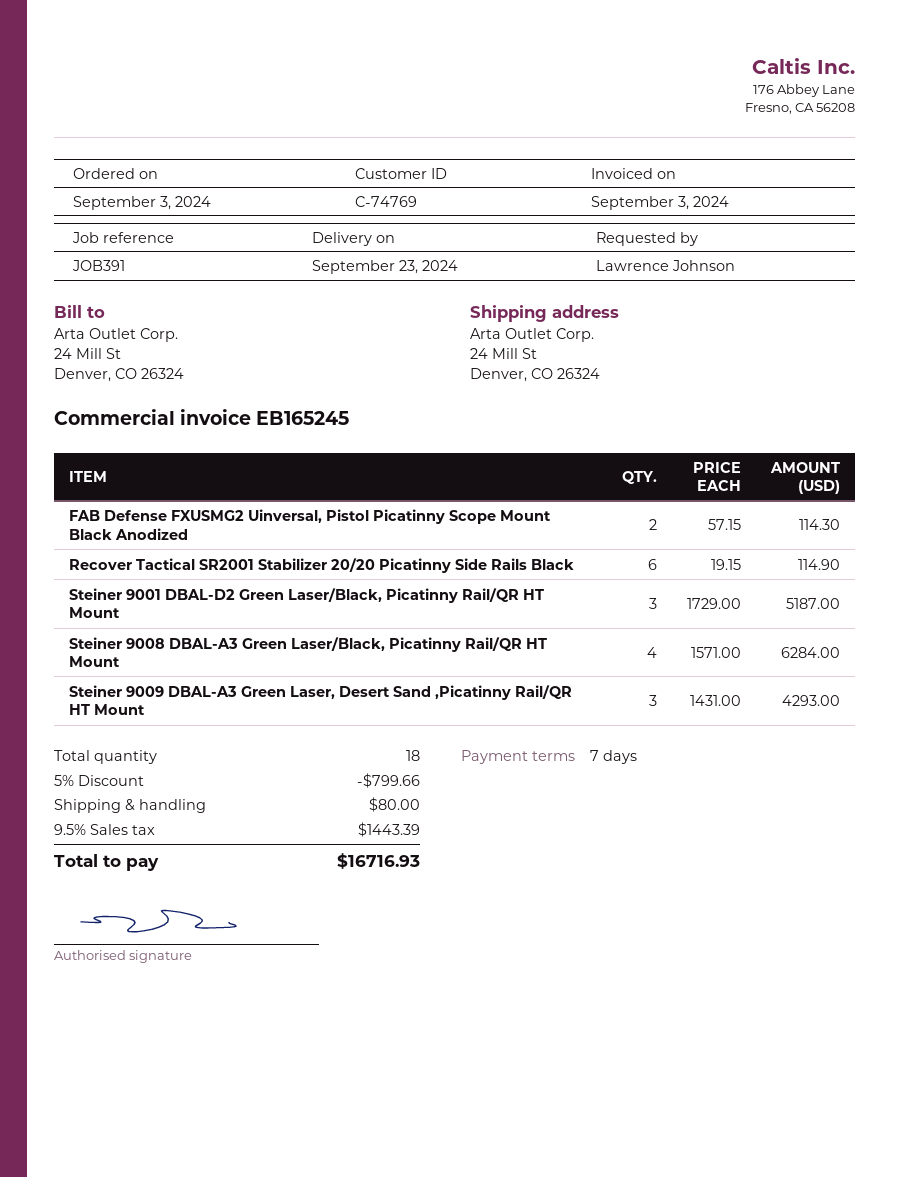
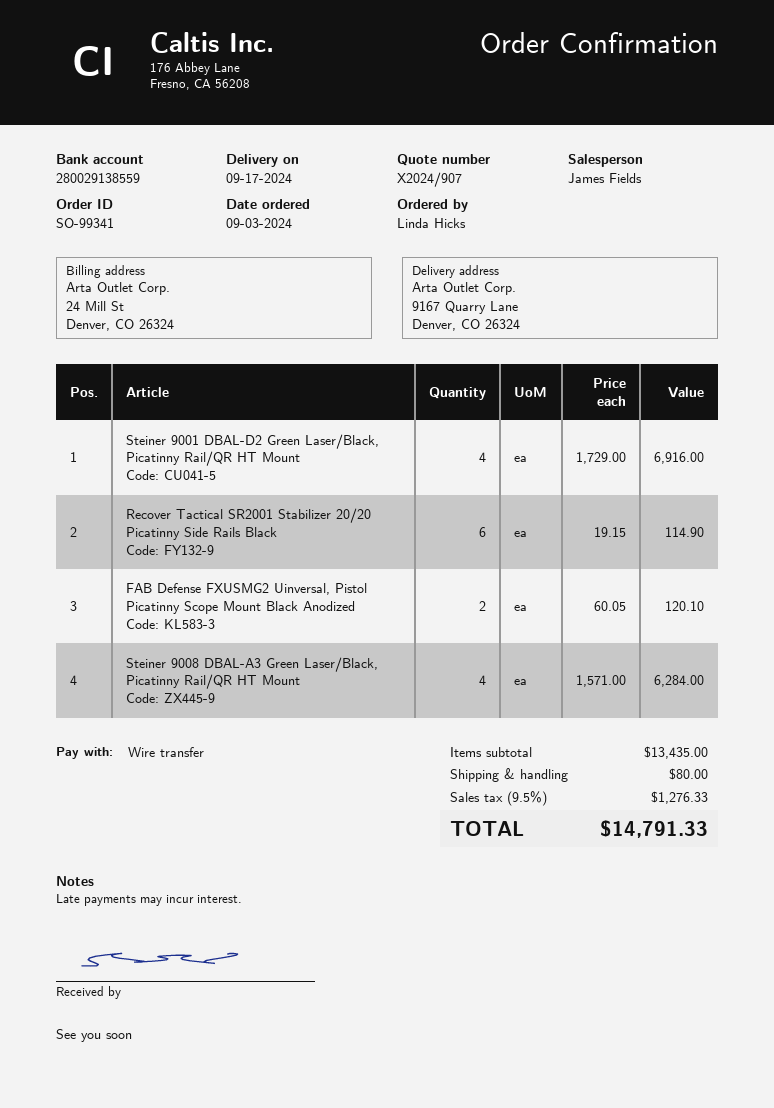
delivery date: 2024-09-23 -> 2024-09-17
ordered by: Lawrence Johnson -> Linda Hicks
ship to: 24 Mill St, Denver, CO 26324 -> 9167 Quarry Lane, Denver, CO 26324
FAB Defense FXUSMG2 Uinversal, Pistol Picatinny Scope Mount Black Anodized: 2 x 57.15 = 114.30 -> 2 x 60.05 = 120.10
Steiner 9001 DBAL-D2 Green Laser/Black, Picatinny Rail/QR HT Mount: 3 x 1729.00 = 5187.00 -> 4 x 1729.00 = 6916.00
Steiner 9009 DBAL-A3 Green Laser, Desert Sand ,Picatinny Rail/QR HT Mount: 3 x 1431.00 = 4293.00 -> none
discount: 5% = 799.66 -> none
tax: 9.5% = 1443.39 -> 9.5% = 1276.33
total: 16716.93 -> 14791.33

